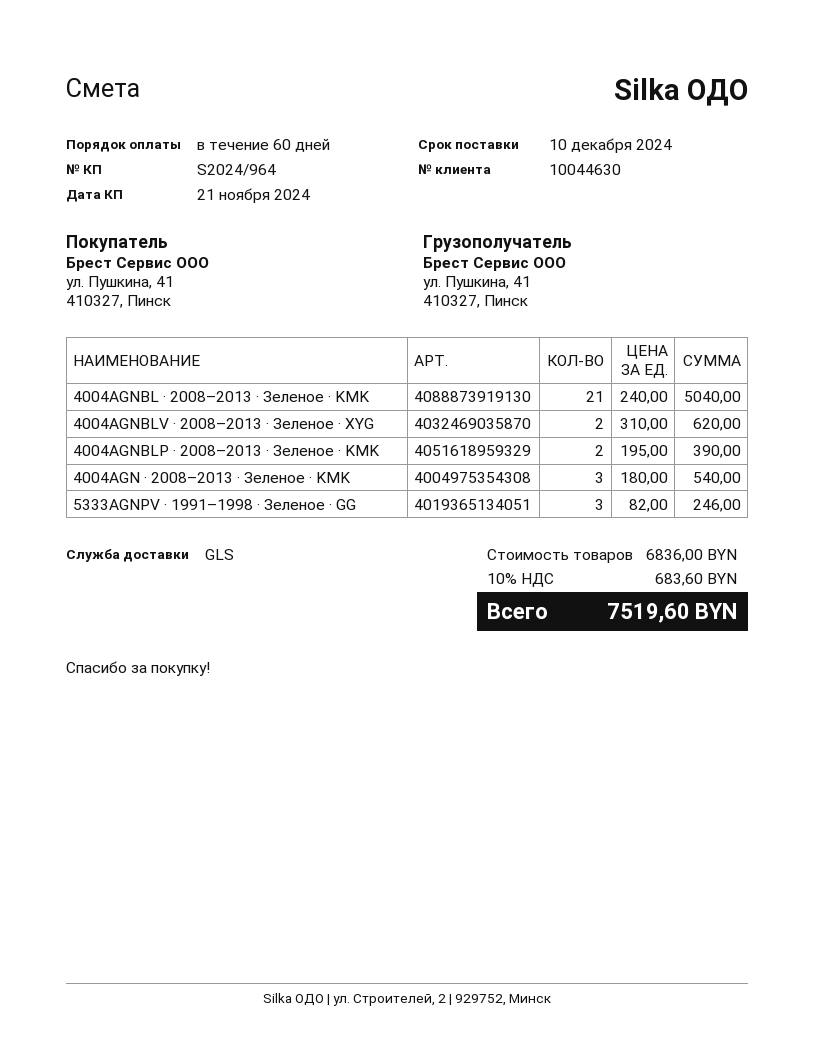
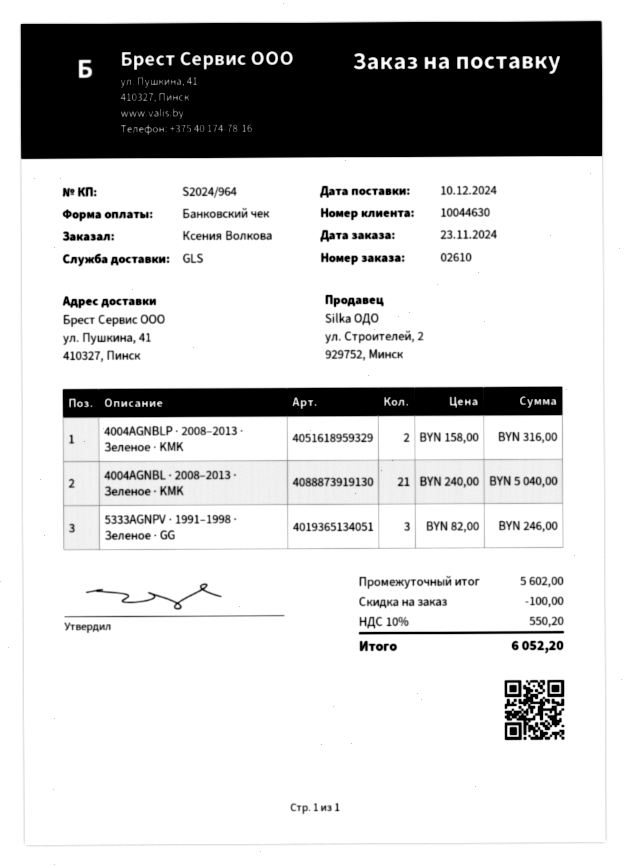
4004AGNBLV · 2008–2013 · Зеленое · XYG: 2 x 310.00 = 620.00 -> none
4004AGNBLP · 2008–2013 · Зеленое · KMK: 2 x 195.00 = 390.00 -> 2 x 158.00 = 316.00
4004AGN · 2008–2013 · Зеленое · KMK: 3 x 180.00 = 540.00 -> none
subtotal: 6836.00 -> 5602.00
discount: none -> 100.00
tax: 10% = 683.60 -> 10% = 550.20
total: 7519.60 -> 6052.20

